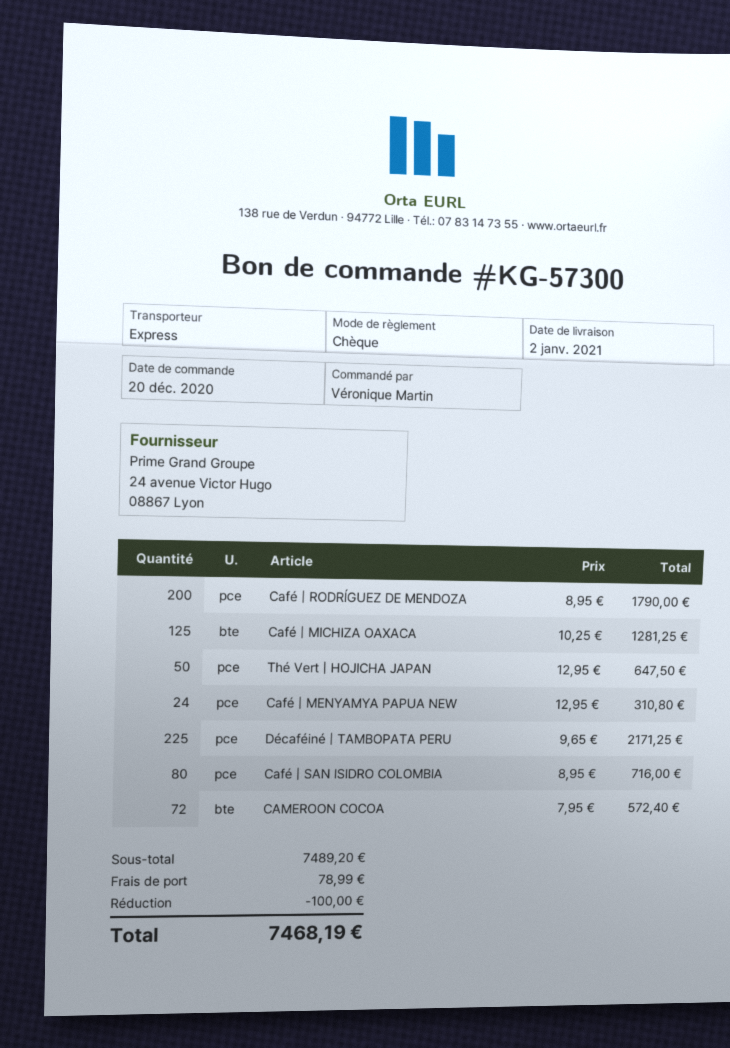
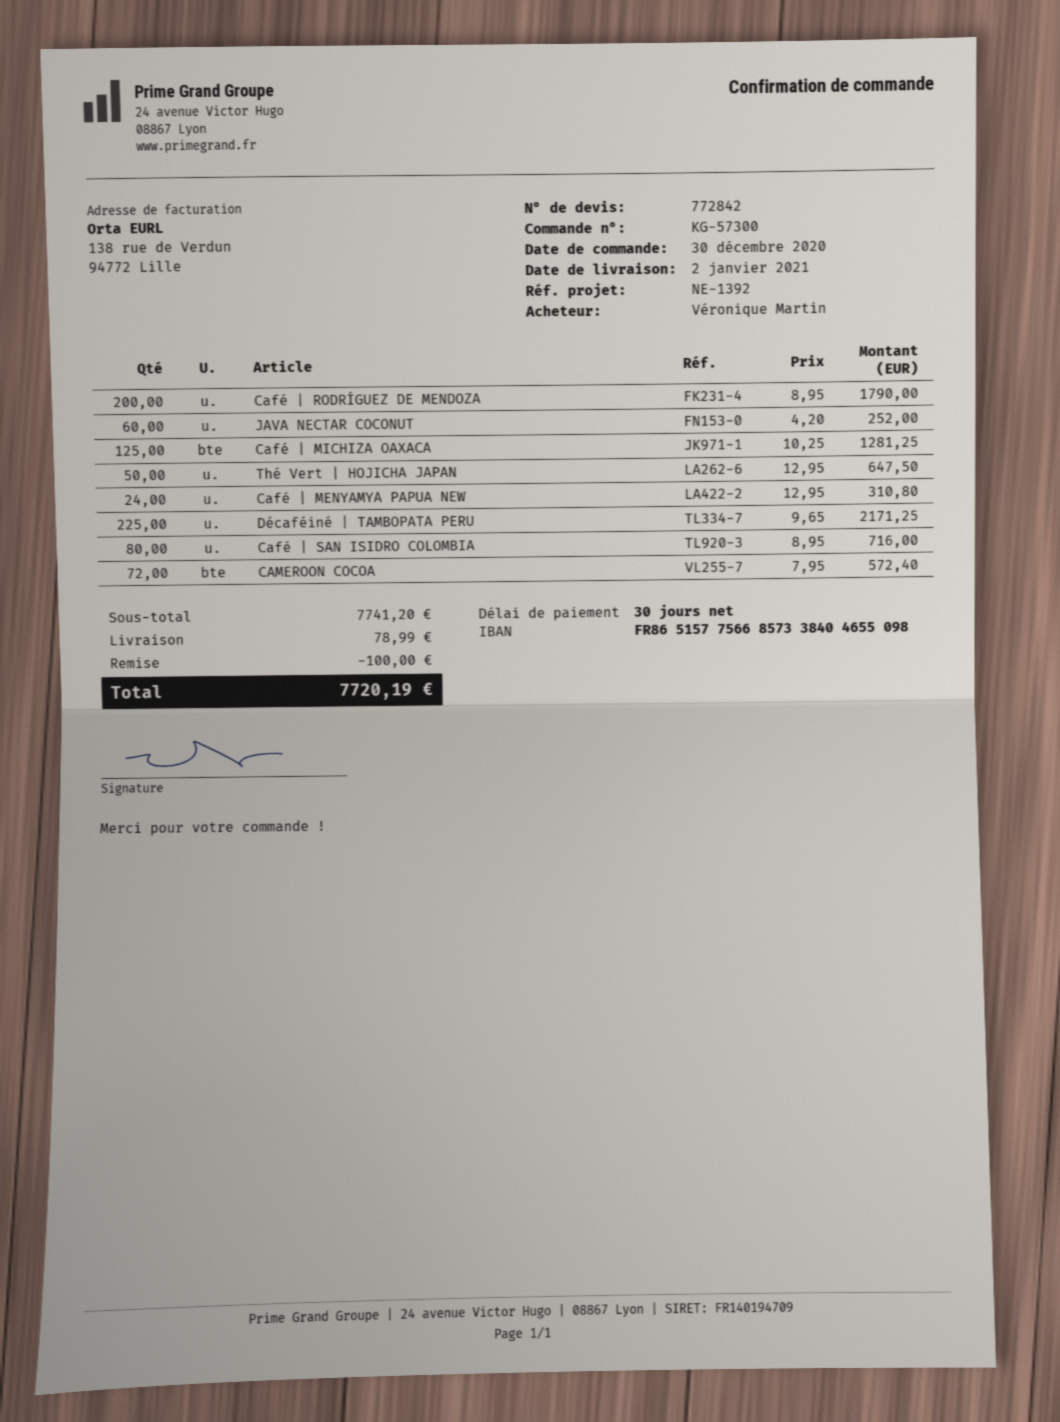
order date: 2020-12-20 -> 2020-12-30
JAVA NECTAR COCONUT: none -> 60 x 4.20 = 252.00
subtotal: 7489.20 -> 7741.20
total: 7468.19 -> 7720.19

